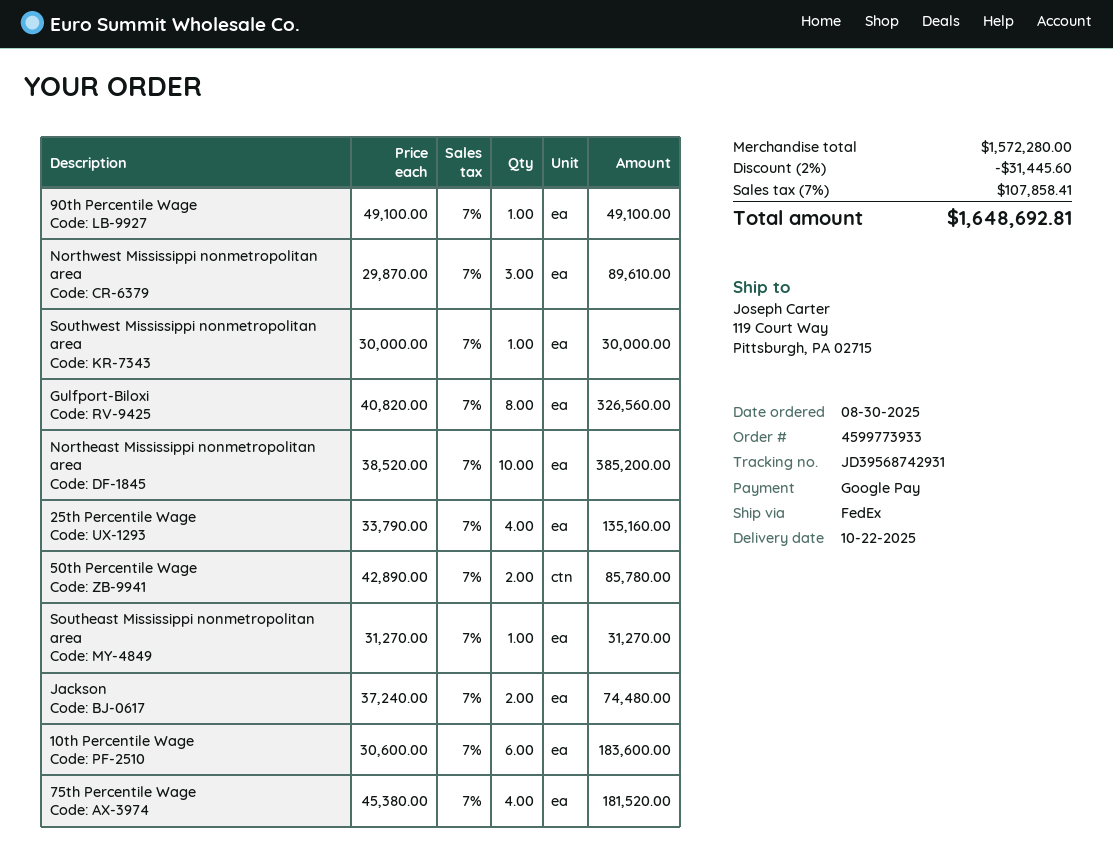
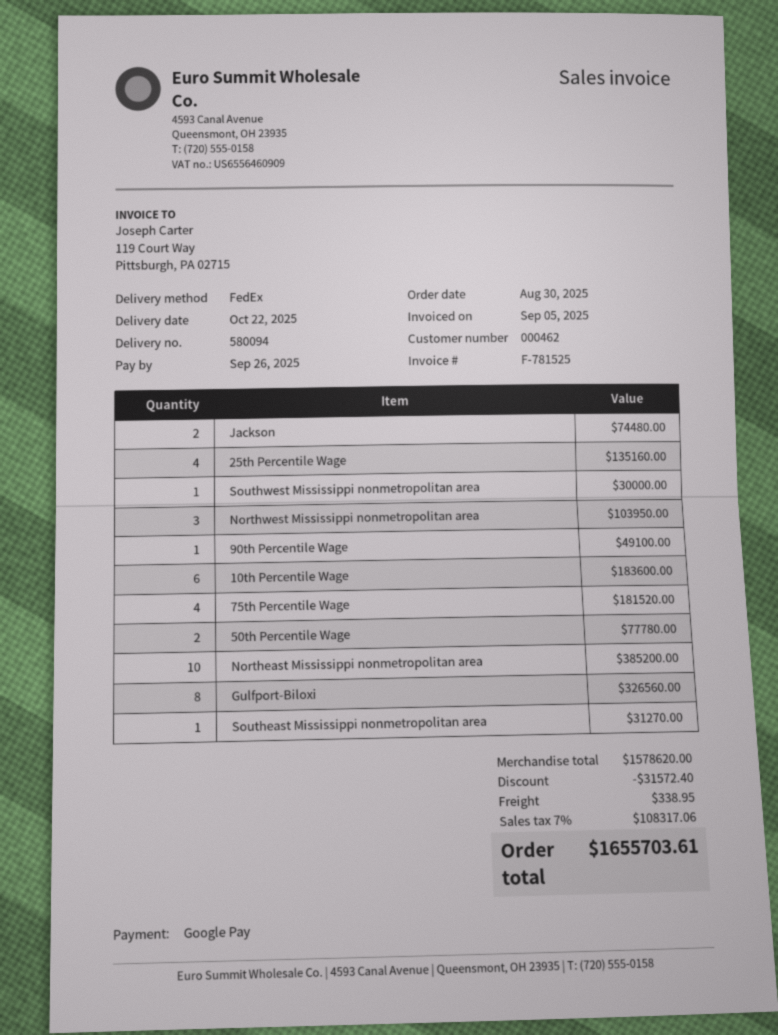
Northwest Mississippi nonmetropolitan area: 3 for 89610.00 -> 3 for 103950.00
50th Percentile Wage: 2 for 85780.00 -> 2 for 77780.00
subtotal: 1572280.00 -> 1578620.00
discount: 31445.60 -> 31572.40
shipping: none -> 338.95
tax: 7% = 107858.41 -> 7% = 108317.06
total: 1648692.81 -> 1655703.61

